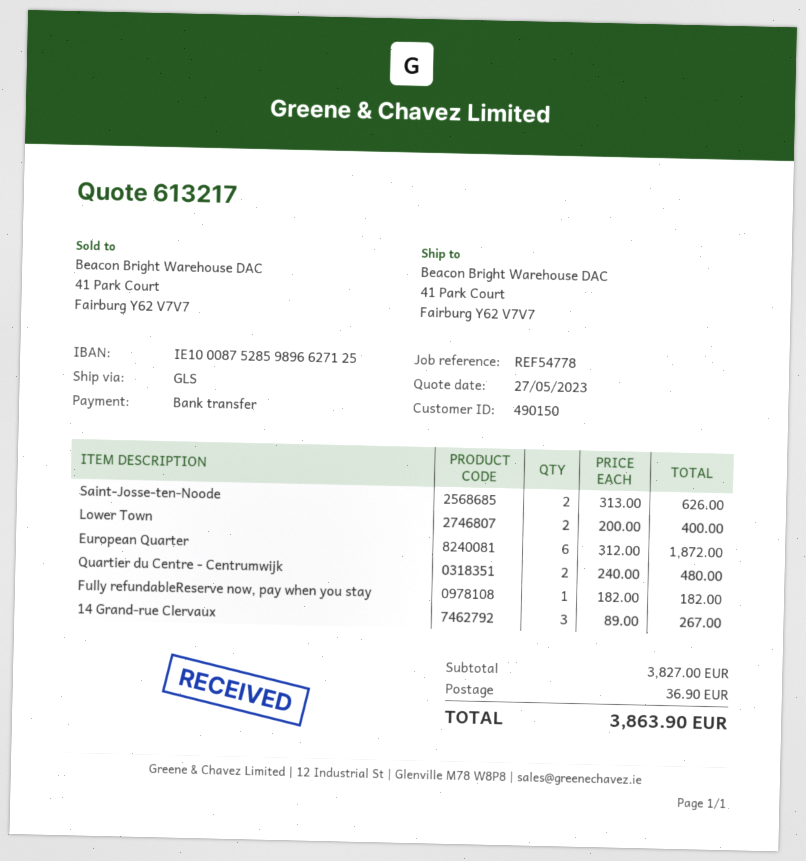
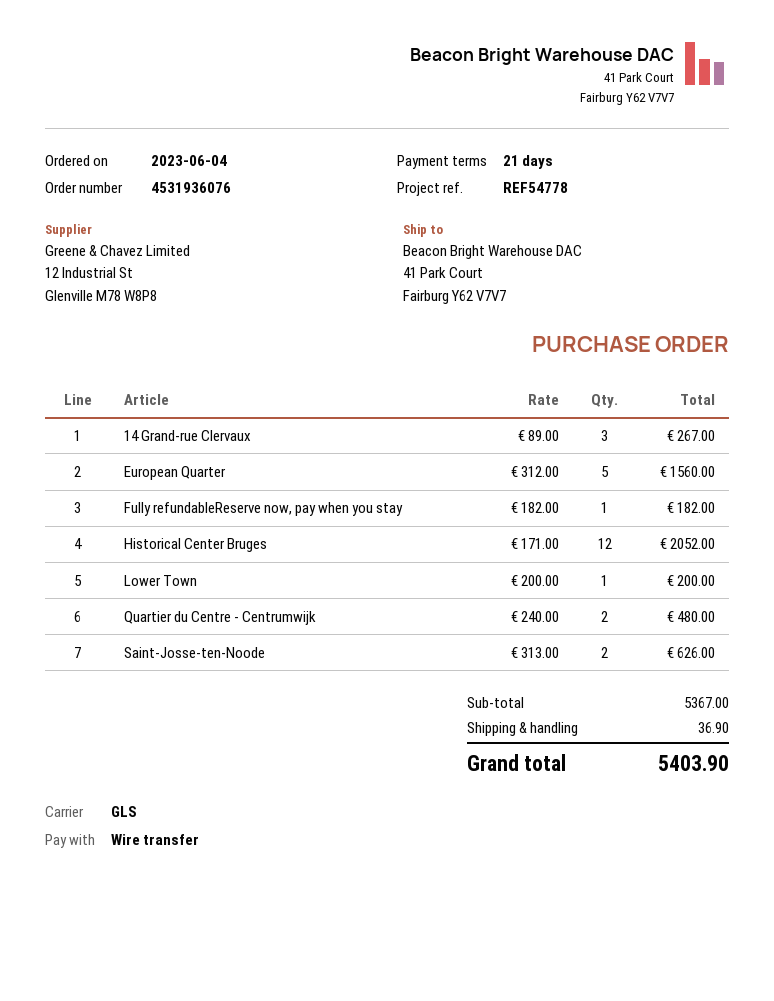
Lower Town: 2 x 200.00 = 400.00 -> 1 x 200.00 = 200.00
European Quarter: 6 x 312.00 = 1872.00 -> 5 x 312.00 = 1560.00
Historical Center Bruges: none -> 12 x 171.00 = 2052.00
subtotal: 3827.00 -> 5367.00
total: 3863.90 -> 5403.90

